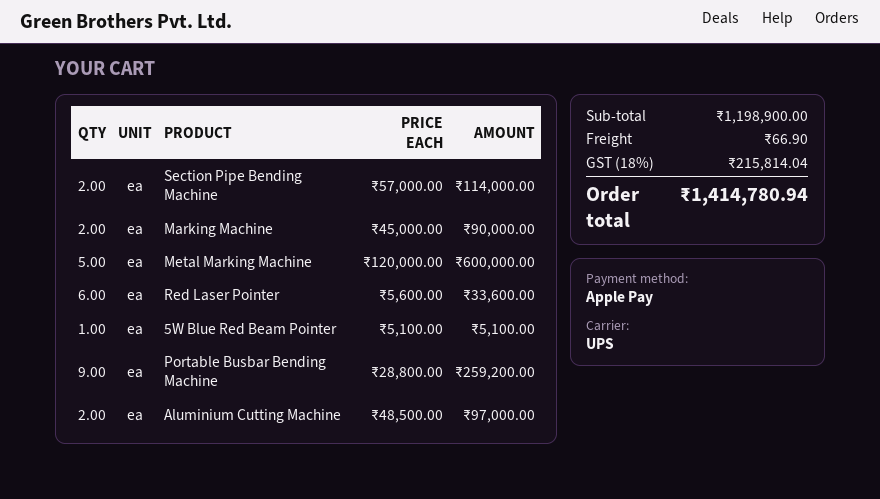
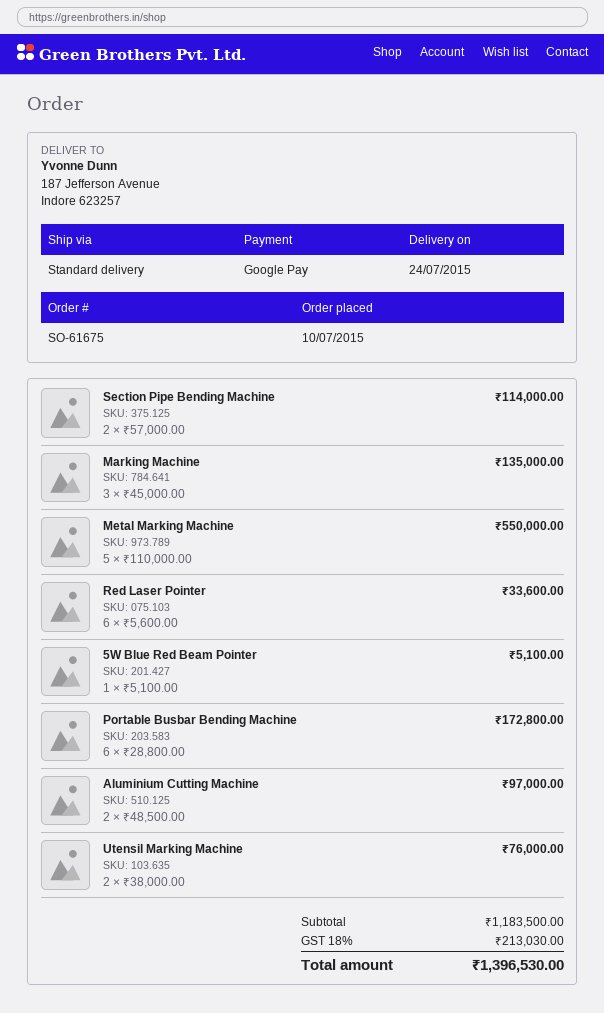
payment method: Apple Pay -> Google Pay
shipping method: UPS -> standard
Marking Machine: 2 x 45000.00 = 90000.00 -> 3 x 45000.00 = 135000.00
Metal Marking Machine: 5 x 120000.00 = 600000.00 -> 5 x 110000.00 = 550000.00
Portable Busbar Bending Machine: 9 x 28800.00 = 259200.00 -> 6 x 28800.00 = 172800.00
Utensil Marking Machine: none -> 2 x 38000.00 = 76000.00
subtotal: 1198900.00 -> 1183500.00
shipping: 66.90 -> none
tax: 18% = 215814.04 -> 18% = 213030.00
total: 1414780.94 -> 1396530.00

